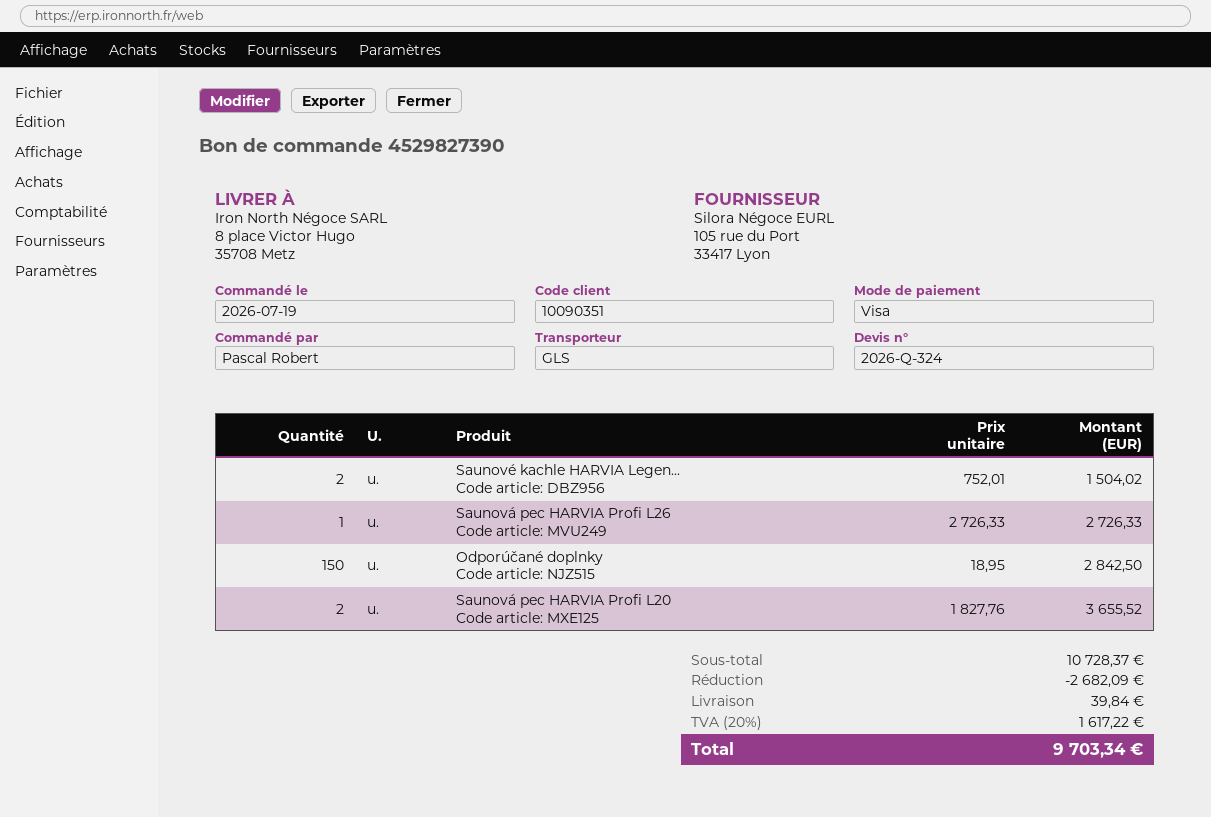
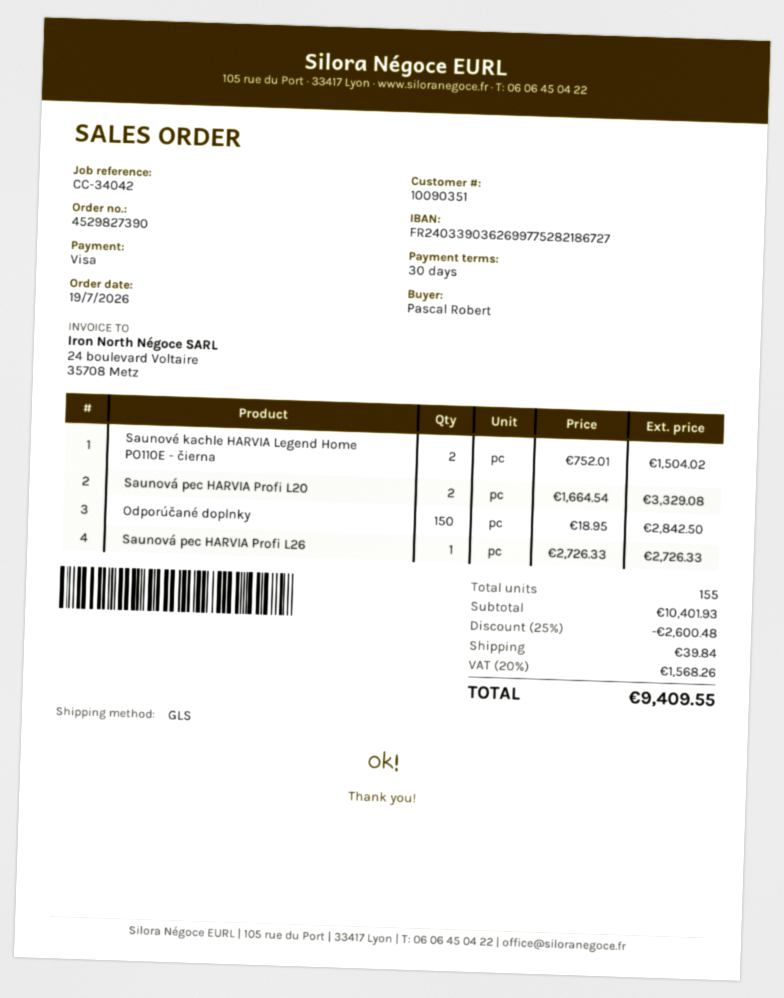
Saunová pec HARVIA Profi L20: 2 x 1827.76 = 3655.52 -> 2 x 1664.54 = 3329.08
subtotal: 10728.37 -> 10401.93
discount: 2682.09 -> 2600.48
tax: 20% = 1617.22 -> 20% = 1568.26
total: 9703.34 -> 9409.55

